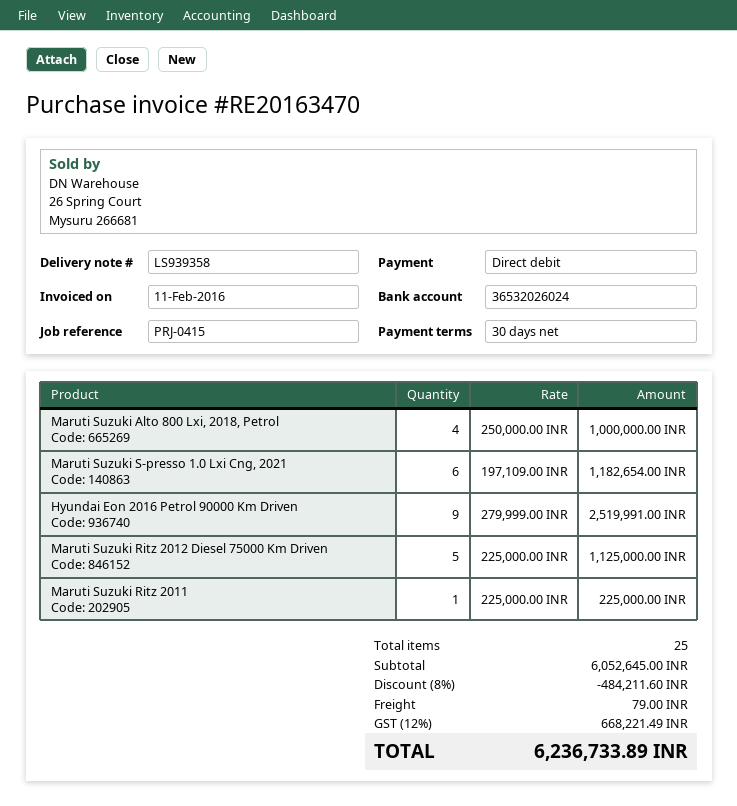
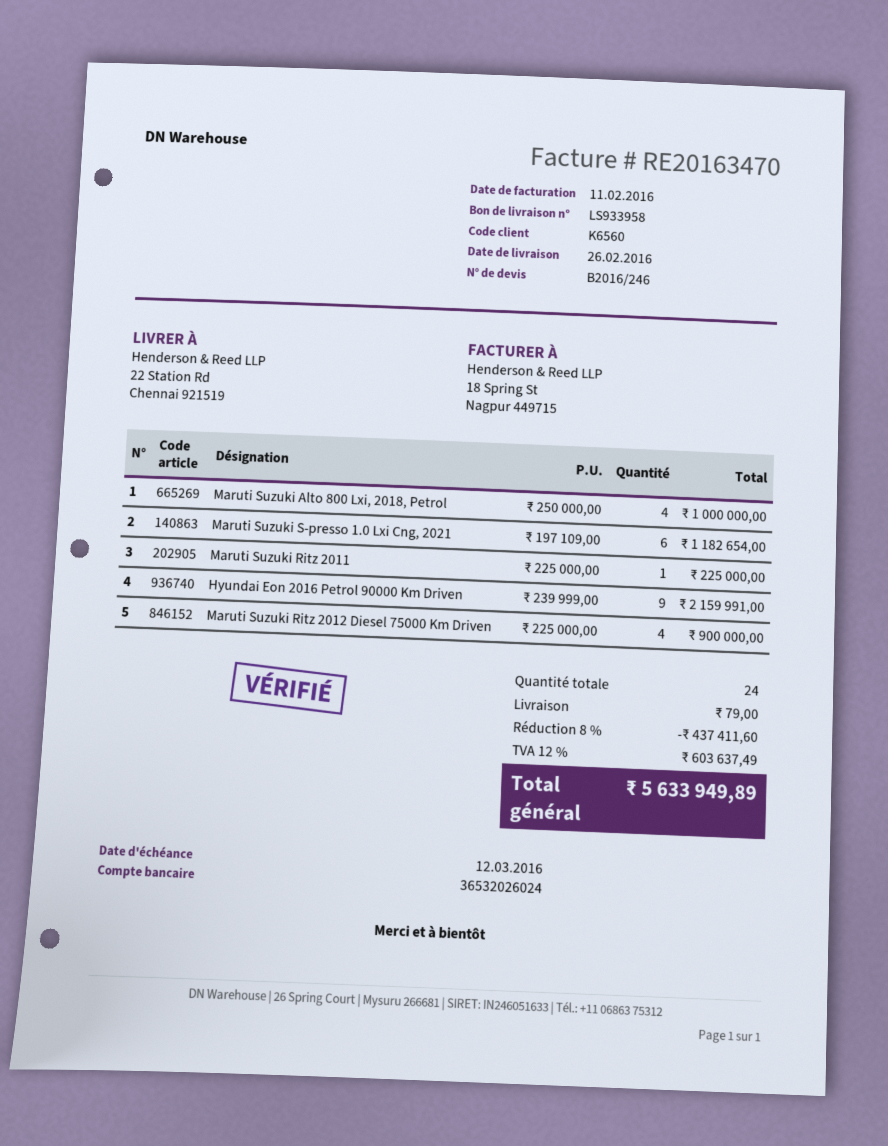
delivery note number: LS939358 -> LS933958
Hyundai Eon 2016 Petrol 90000 Km Driven: 9 x 279999.00 = 2519991.00 -> 9 x 239999.00 = 2159991.00
Maruti Suzuki Ritz 2012 Diesel 75000 Km Driven: 5 x 225000.00 = 1125000.00 -> 4 x 225000.00 = 900000.00
total quantity: 25 -> 24
discount: 8% = 484211.60 -> 8% = 437411.60
tax: 12% = 668221.49 -> 12% = 603637.49
total: 6236733.89 -> 5633949.89

